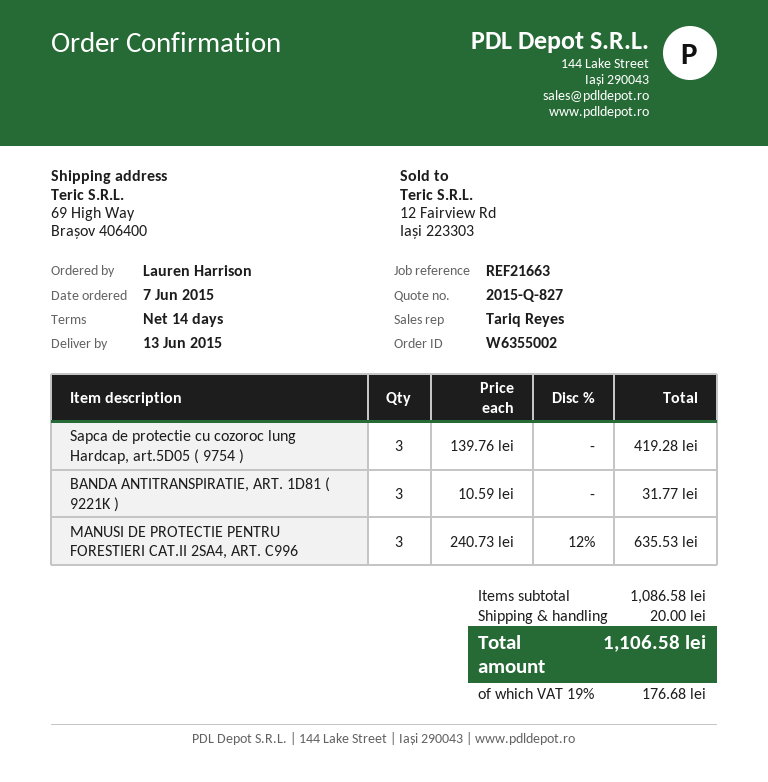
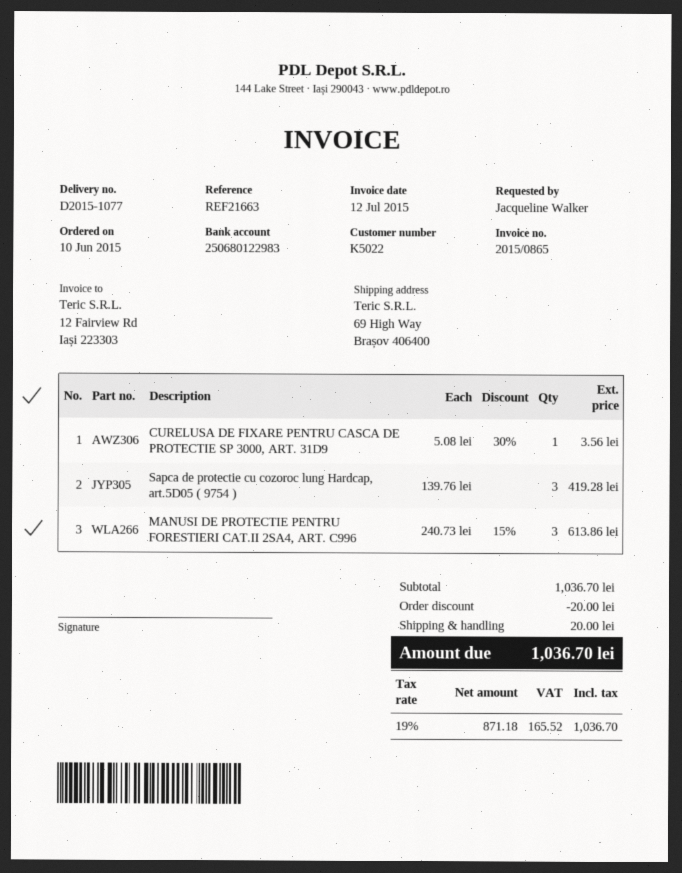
order date: 2015-06-07 -> 2015-06-10
ordered by: Lauren Harrison -> Jacqueline Walker
BANDA ANTITRANSPIRATIE, ART. 1D81 ( 9221K ): 3 x 10.59 = 31.77 -> none
MANUSI DE PROTECTIE PENTRU FORESTIERI CAT.II 2SA4, ART. C996: 3 x 240.73 - 12% = 635.53 -> 3 x 240.73 - 15% = 613.86
CURELUSA DE FIXARE PENTRU CASCA DE PROTECTIE SP 3000, ART. 31D9: none -> 1 x 5.08 - 30% = 3.56
subtotal: 1086.58 -> 1036.70
discount: none -> 20.00
tax: 19% = 176.68 -> 19% = 165.52
total: 1106.58 -> 1036.70

